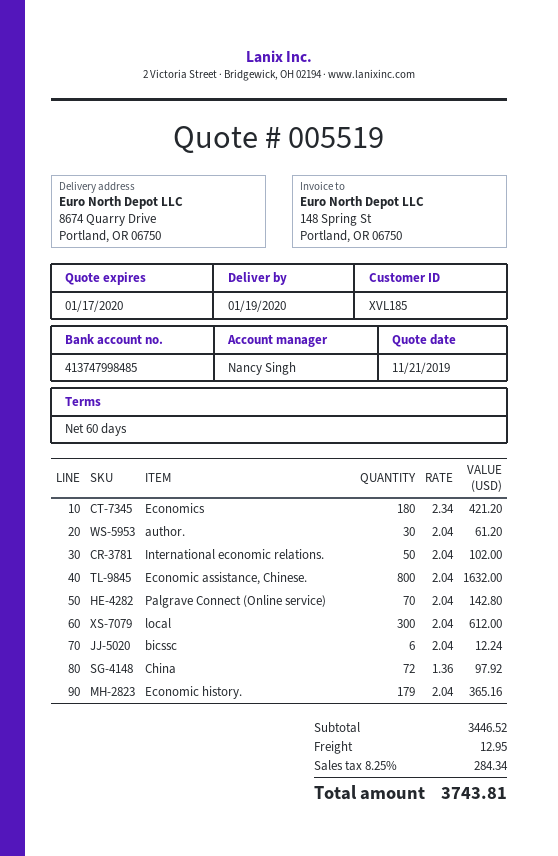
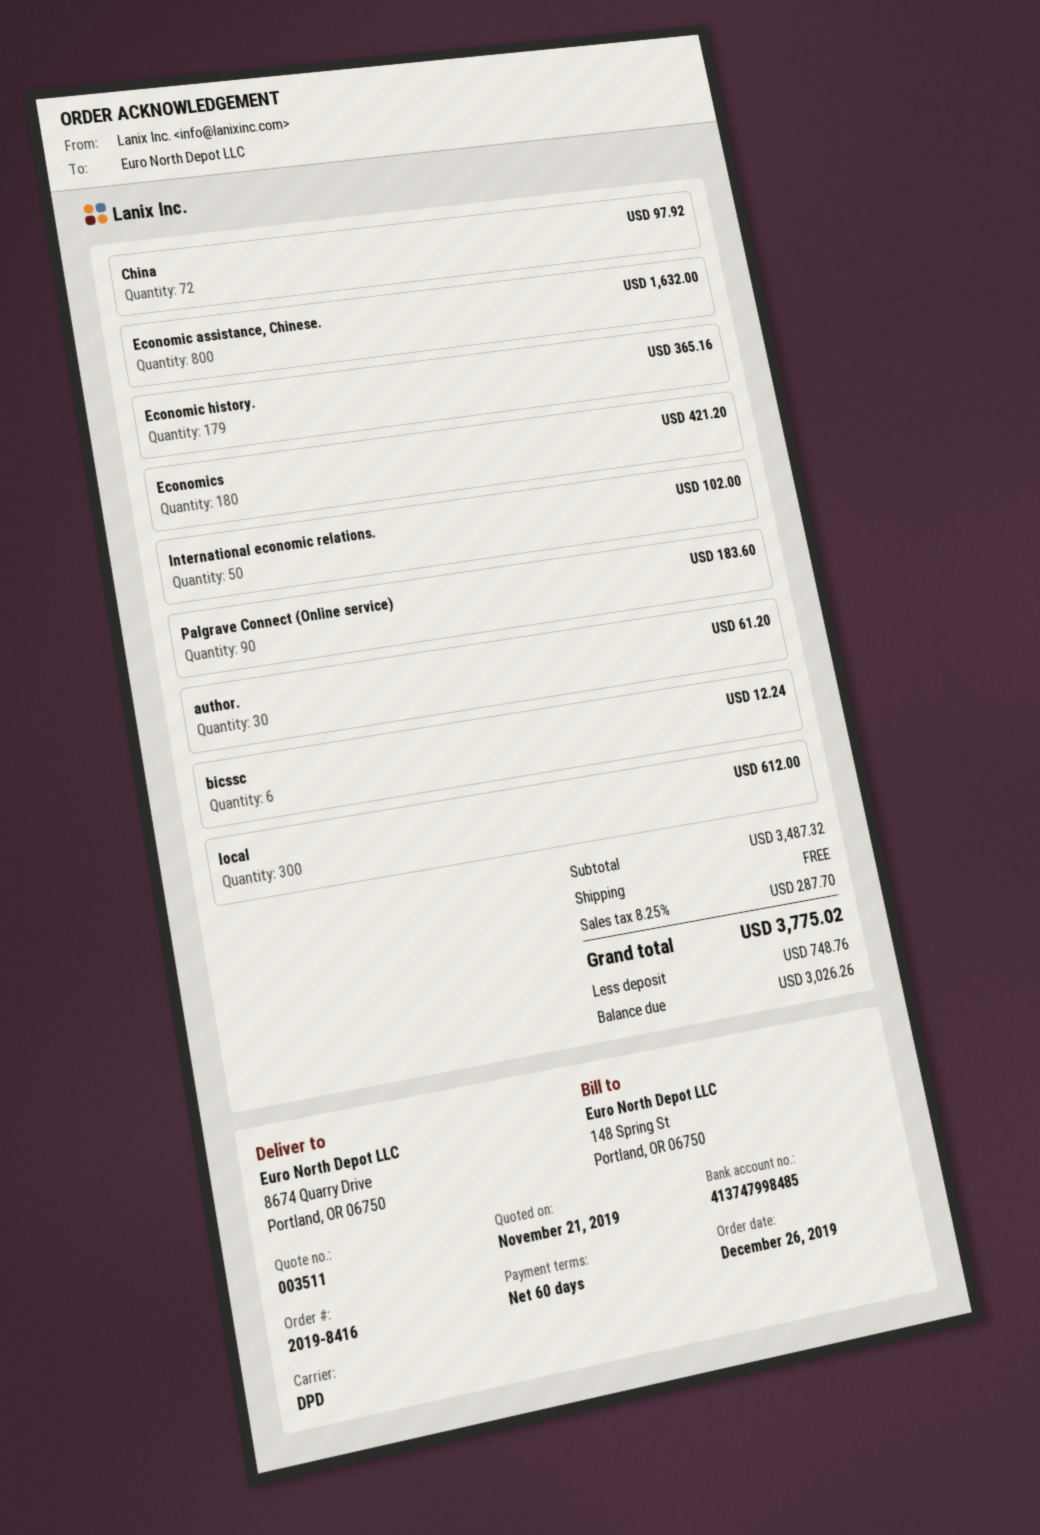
quote number: 005519 -> 003511
Palgrave Connect (Online service): 70 for 142.80 -> 90 for 183.60
subtotal: 3446.52 -> 3487.32
shipping: 12.95 -> 0.00
tax: 8.25% = 284.34 -> 8.25% = 287.70
total: 3743.81 -> 3775.02

